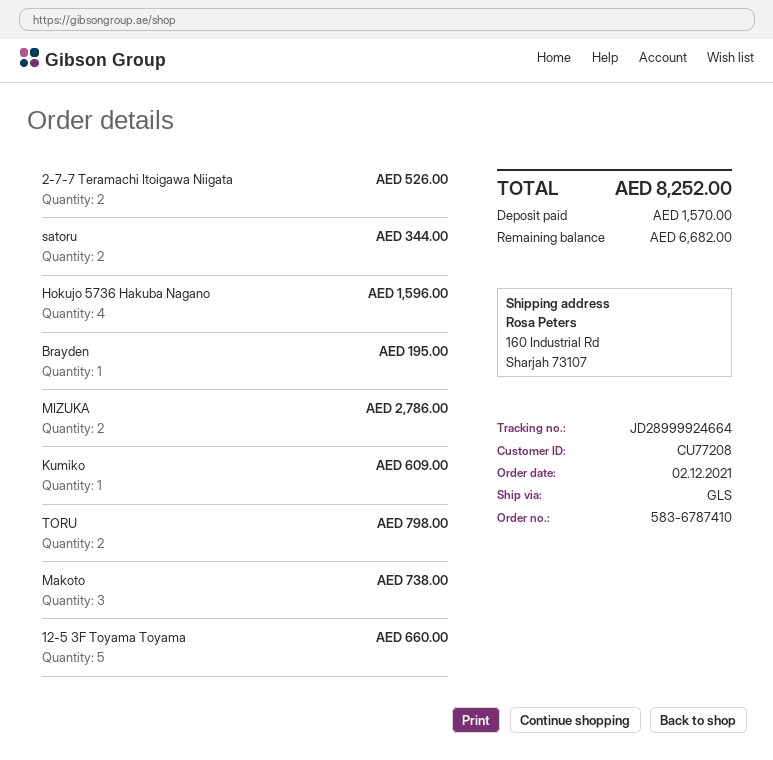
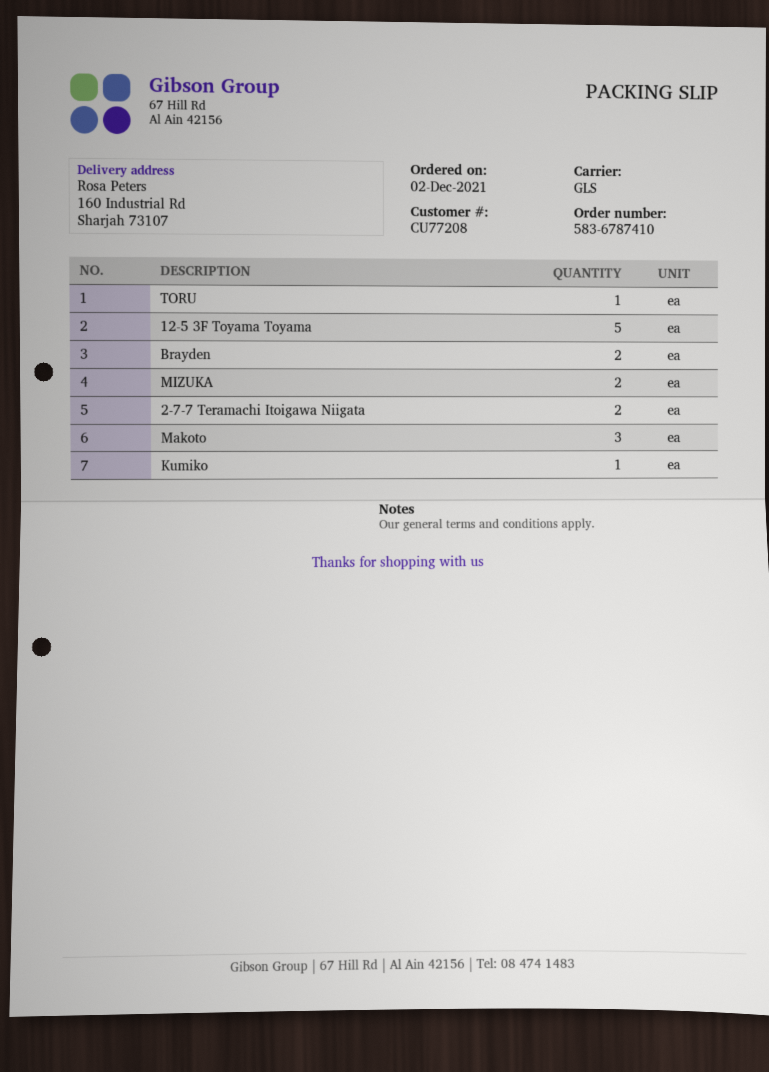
satoru: 2 -> none
Hokujo 5736 Hakuba Nagano: 4 -> none
Brayden: 1 -> 2
TORU: 2 -> 1

